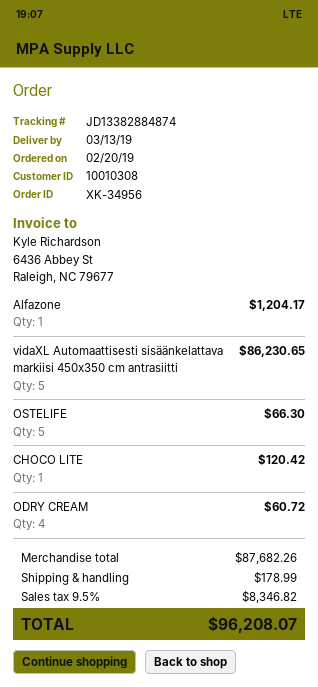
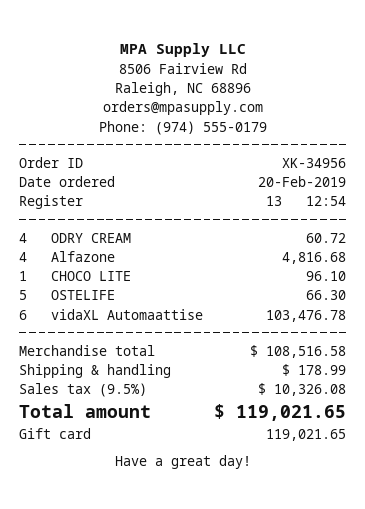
Alfazone: 1 for 1204.17 -> 4 for 4816.68
vidaXL Automaattisesti sisäänkelattava markiisi 450x350 cm antrasiitti: 5 for 86230.65 -> 6 for 103476.78
CHOCO LITE: 1 for 120.42 -> 1 for 96.10
subtotal: 87682.26 -> 108516.58
tax: 9.5% = 8346.82 -> 9.5% = 10326.08
total: 96208.07 -> 119021.65

